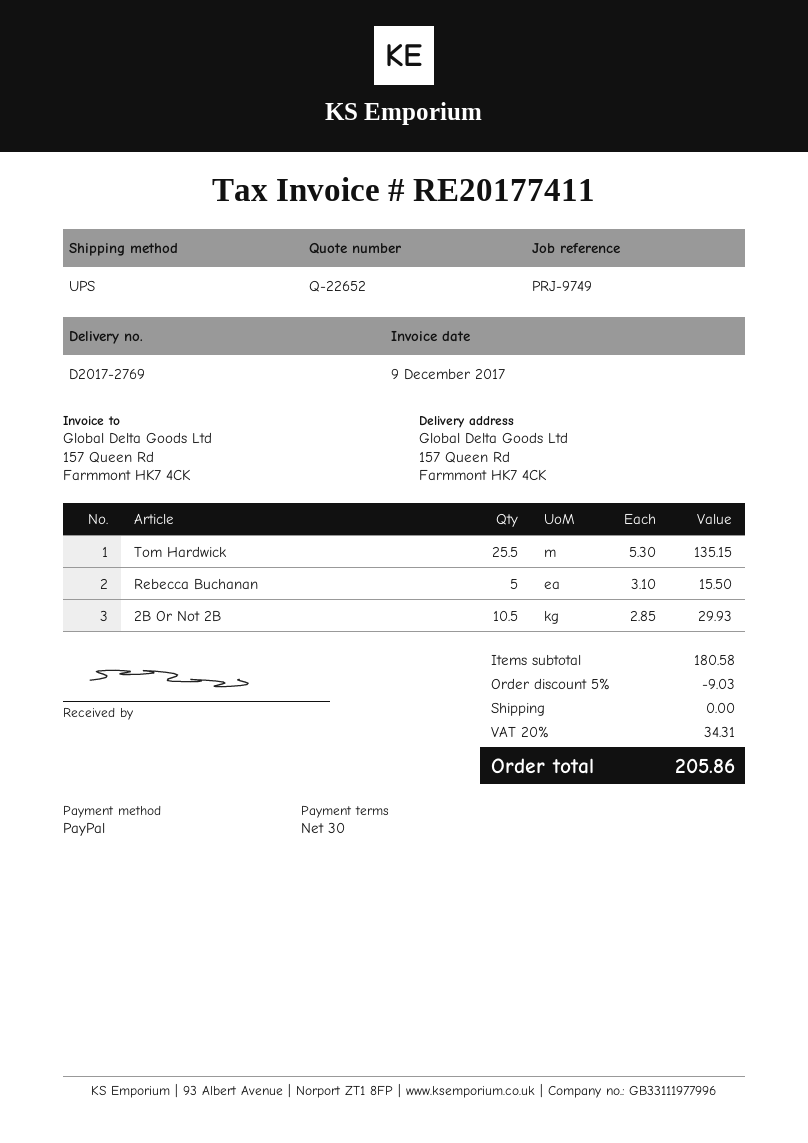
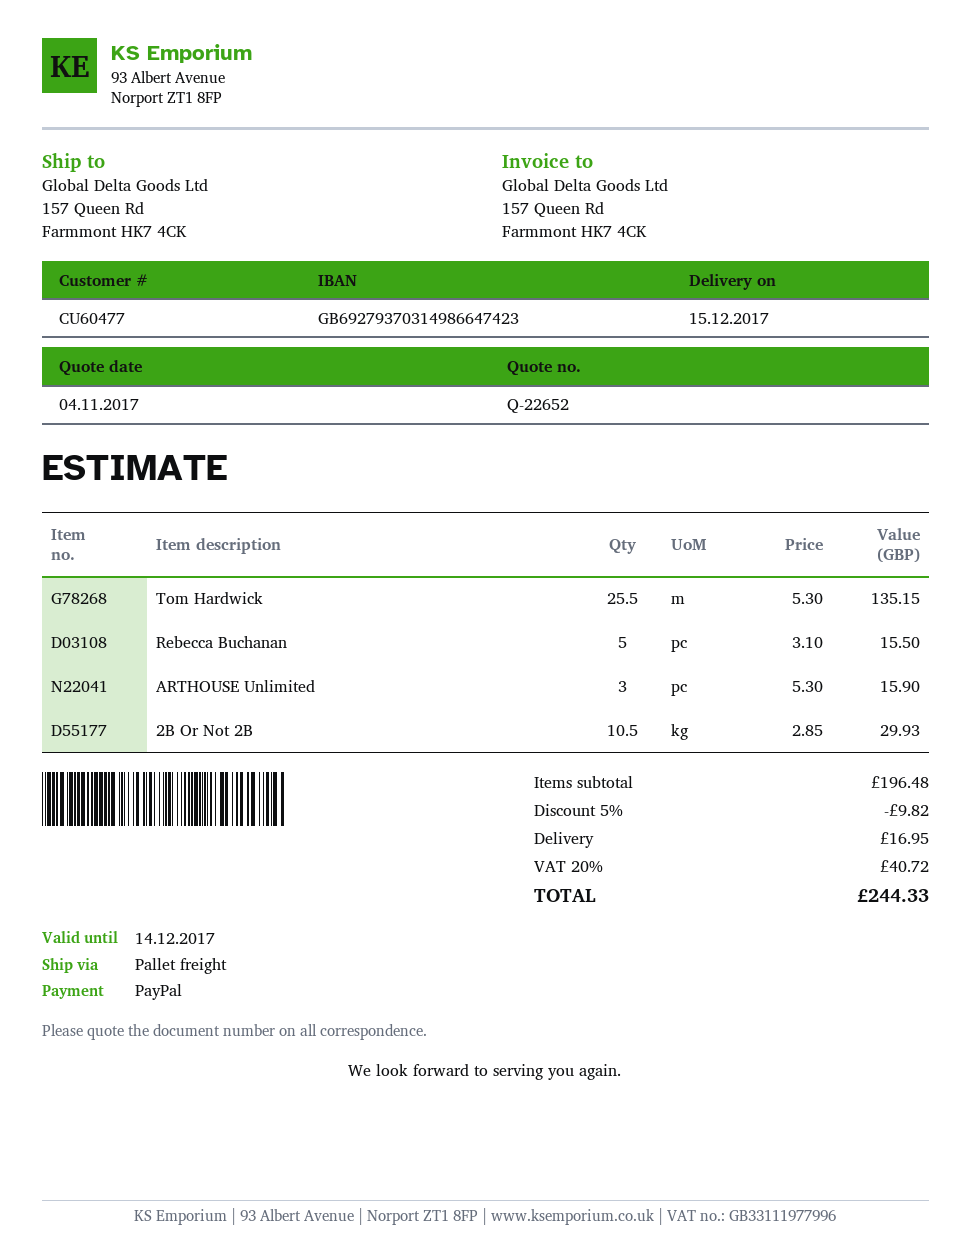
shipping method: UPS -> pallet freight
ARTHOUSE Unlimited: none -> 3 x 5.30 = 15.90
subtotal: 180.58 -> 196.48
discount: 5% = 9.03 -> 5% = 9.82
shipping: 0.00 -> 16.95
tax: 20% = 34.31 -> 20% = 40.72
total: 205.86 -> 244.33

